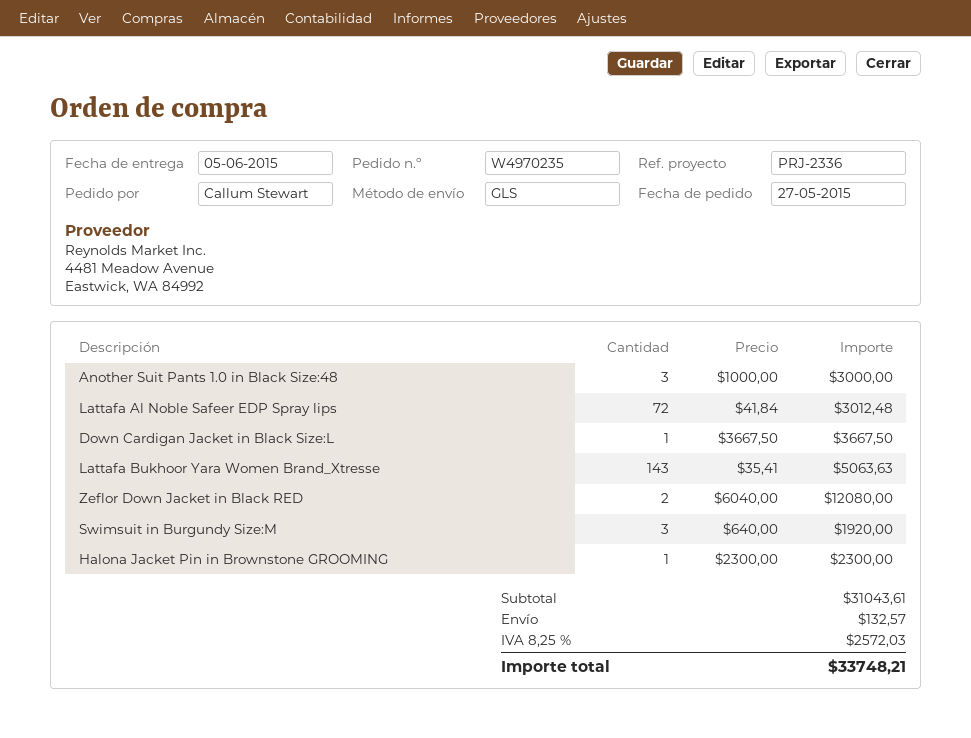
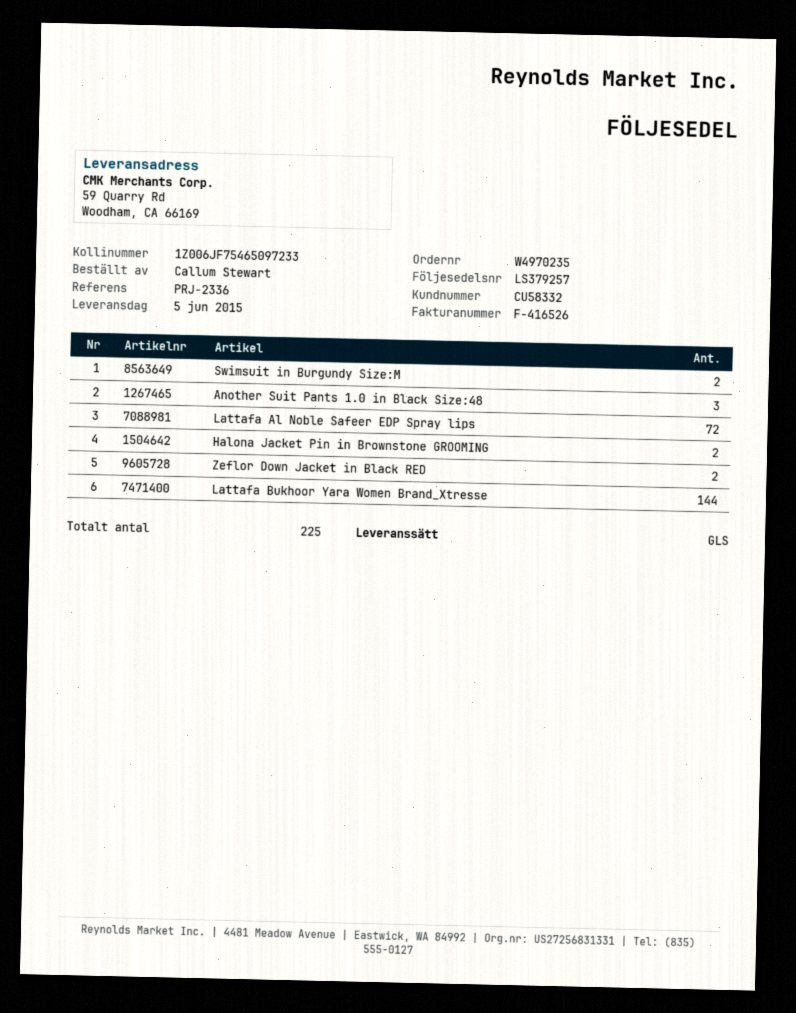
Down Cardigan Jacket in Black Size:L: 1 -> none
Lattafa Bukhoor Yara Women Brand_Xtresse: 143 -> 144
Swimsuit in Burgundy Size:M: 3 -> 2
Halona Jacket Pin in Brownstone GROOMING: 1 -> 2

